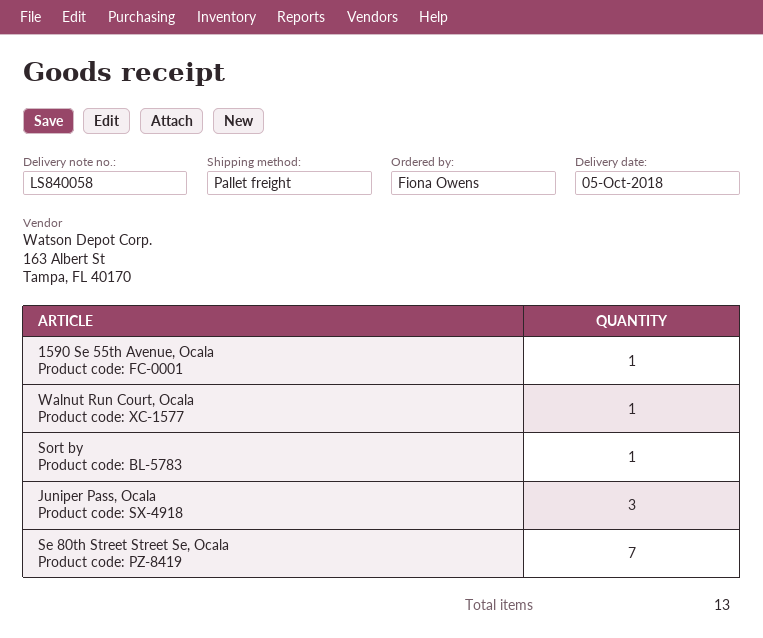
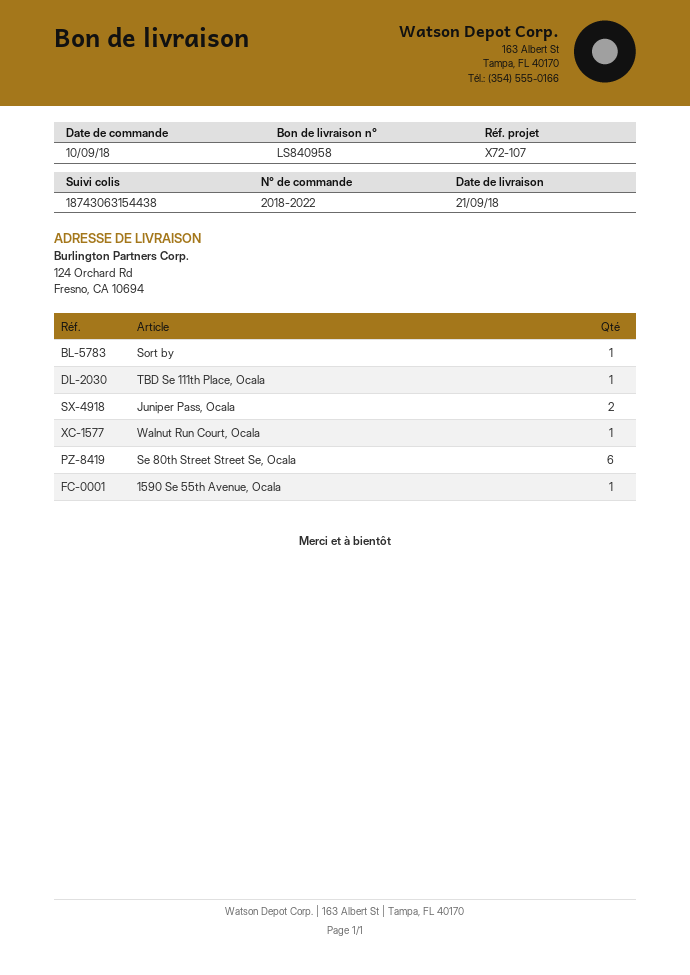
delivery note number: LS840058 -> LS840958
delivery date: 2018-10-05 -> 2018-09-21
Juniper Pass, Ocala: 3 -> 2
Se 80th Street Street Se, Ocala: 7 -> 6
TBD Se 111th Place, Ocala: none -> 1

